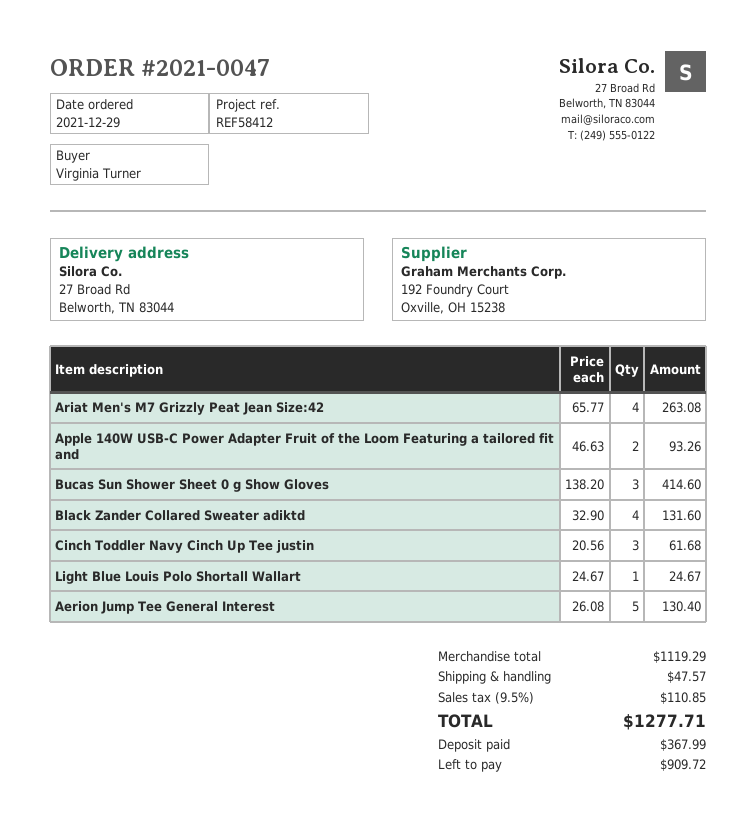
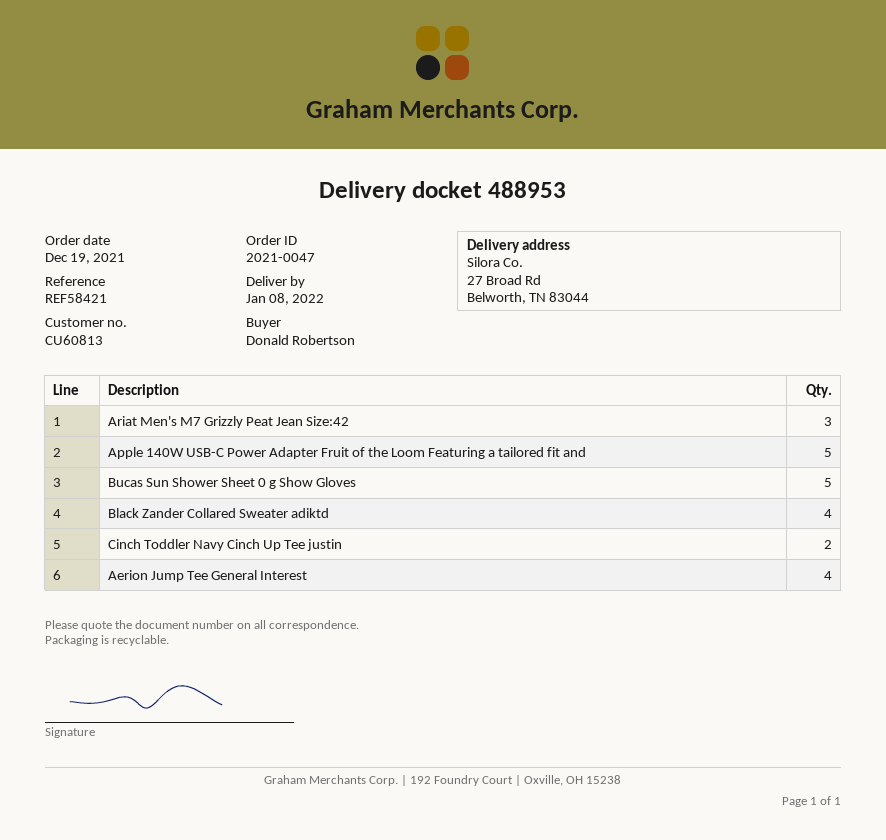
order date: 2021-12-29 -> 2021-12-19
reference: REF58412 -> REF58421
ordered by: Virginia Turner -> Donald Robertson
Ariat Men's M7 Grizzly Peat Jean Size:42: 4 -> 3
Apple 140W USB-C Power Adapter Fruit of the Loom Featuring a tailored fit and: 2 -> 5
Bucas Sun Shower Sheet 0 g Show Gloves: 3 -> 5
Cinch Toddler Navy Cinch Up Tee justin: 3 -> 2
Light Blue Louis Polo Shortall Wallart: 1 -> none
Aerion Jump Tee General Interest: 5 -> 4

